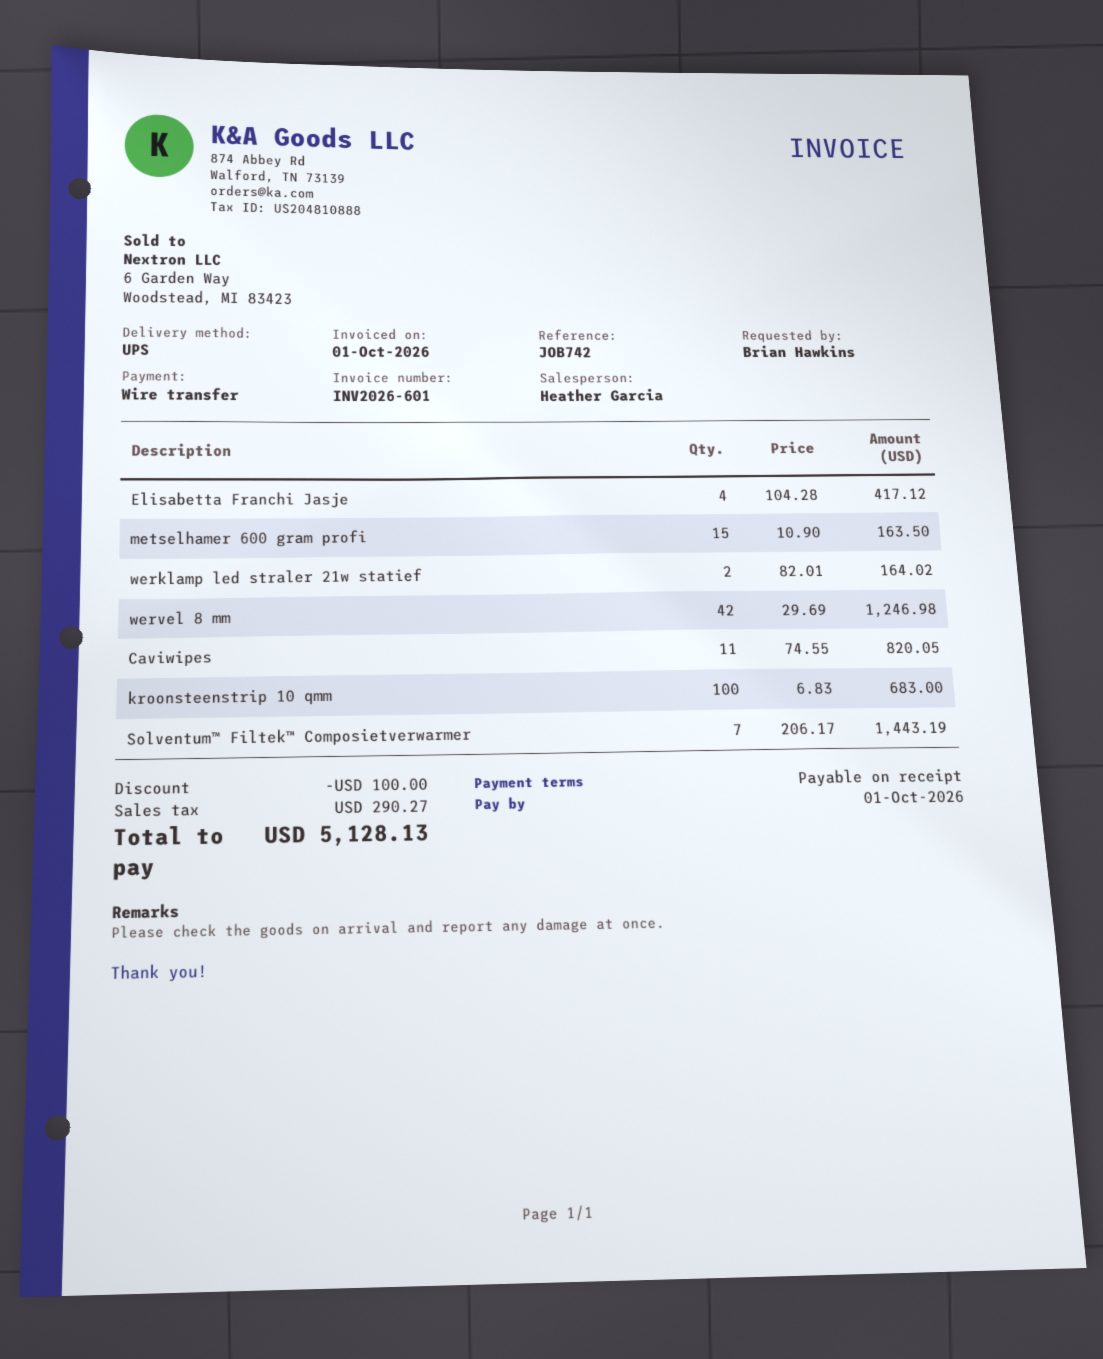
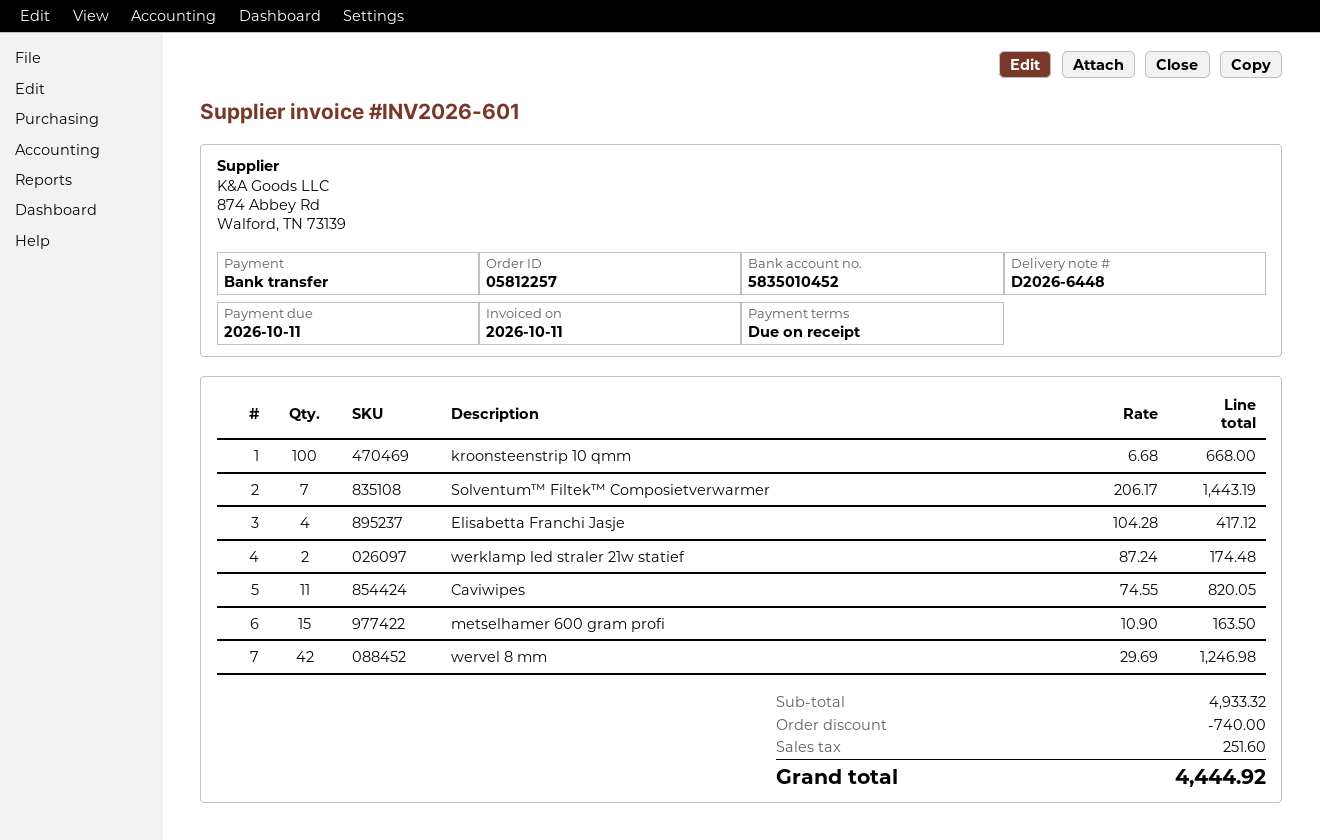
invoice date: 2026-10-01 -> 2026-10-11
due date: 2026-10-01 -> 2026-10-11
werklamp led straler 21w statief: 2 x 82.01 = 164.02 -> 2 x 87.24 = 174.48
kroonsteenstrip 10 qmm: 100 x 6.83 = 683.00 -> 100 x 6.68 = 668.00
discount: 100.00 -> 740.00
tax: 290.27 -> 251.60
total: 5128.13 -> 4444.92

